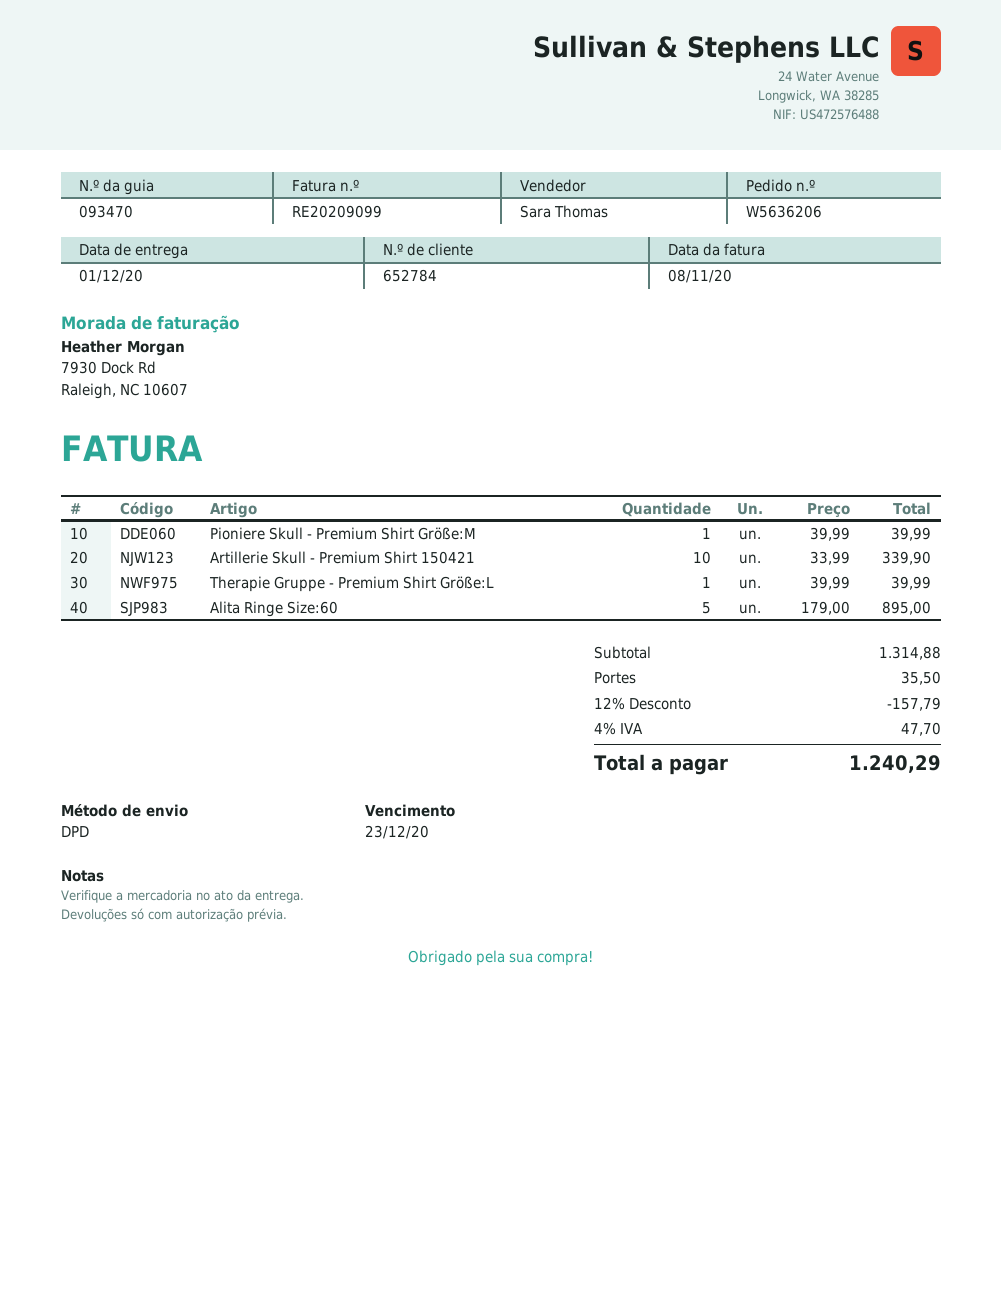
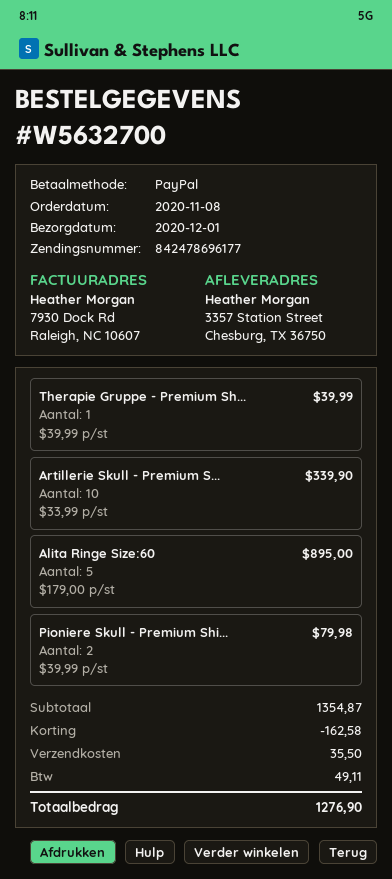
order number: W5636206 -> W5632700
Pioniere Skull - Premium Shirt Größe:M: 1 x 39.99 = 39.99 -> 2 x 39.99 = 79.98
subtotal: 1314.88 -> 1354.87
discount: 157.79 -> 162.58
tax: 47.70 -> 49.11
total: 1240.29 -> 1276.90

